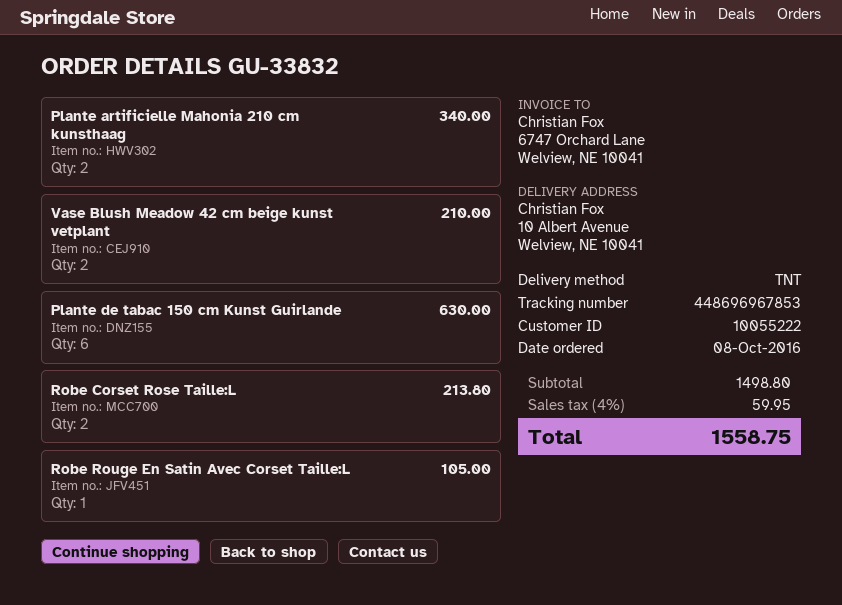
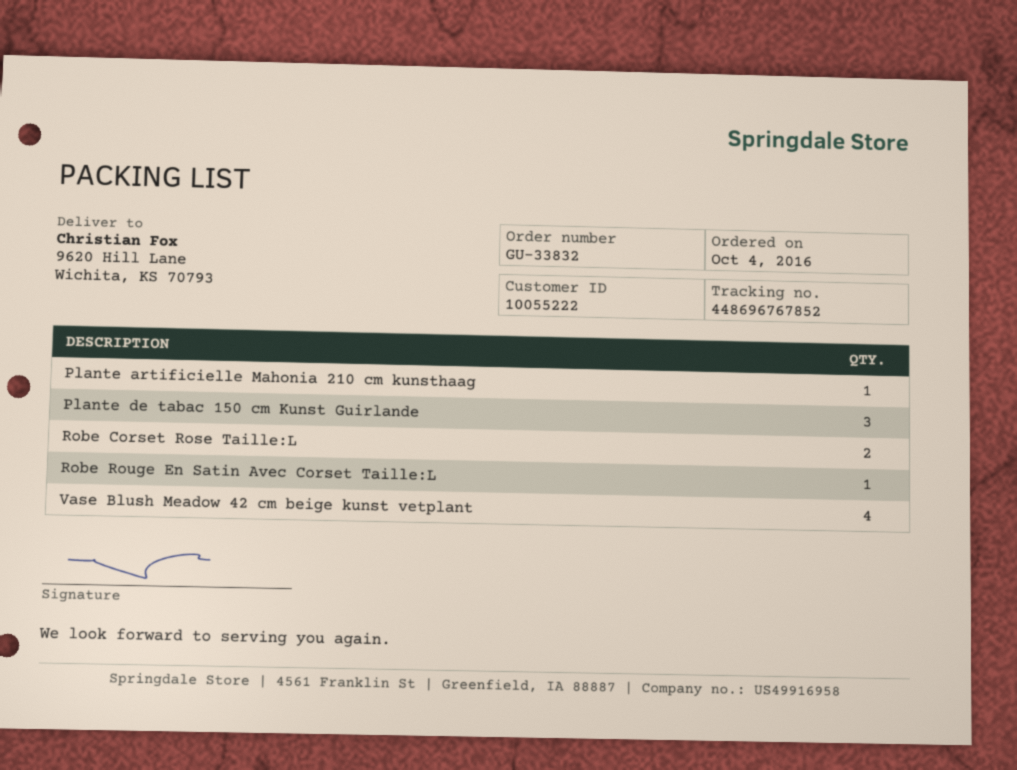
order date: 2016-10-08 -> 2016-10-04
tracking number: 448696967853 -> 448696767852
ship to: 10 Albert Avenue, Welview, NE 10041 -> 9620 Hill Lane, Wichita, KS 70793
Plante artificielle Mahonia 210 cm kunsthaag: 2 -> 1
Vase Blush Meadow 42 cm beige kunst vetplant: 2 -> 4
Plante de tabac 150 cm Kunst Guirlande: 6 -> 3

